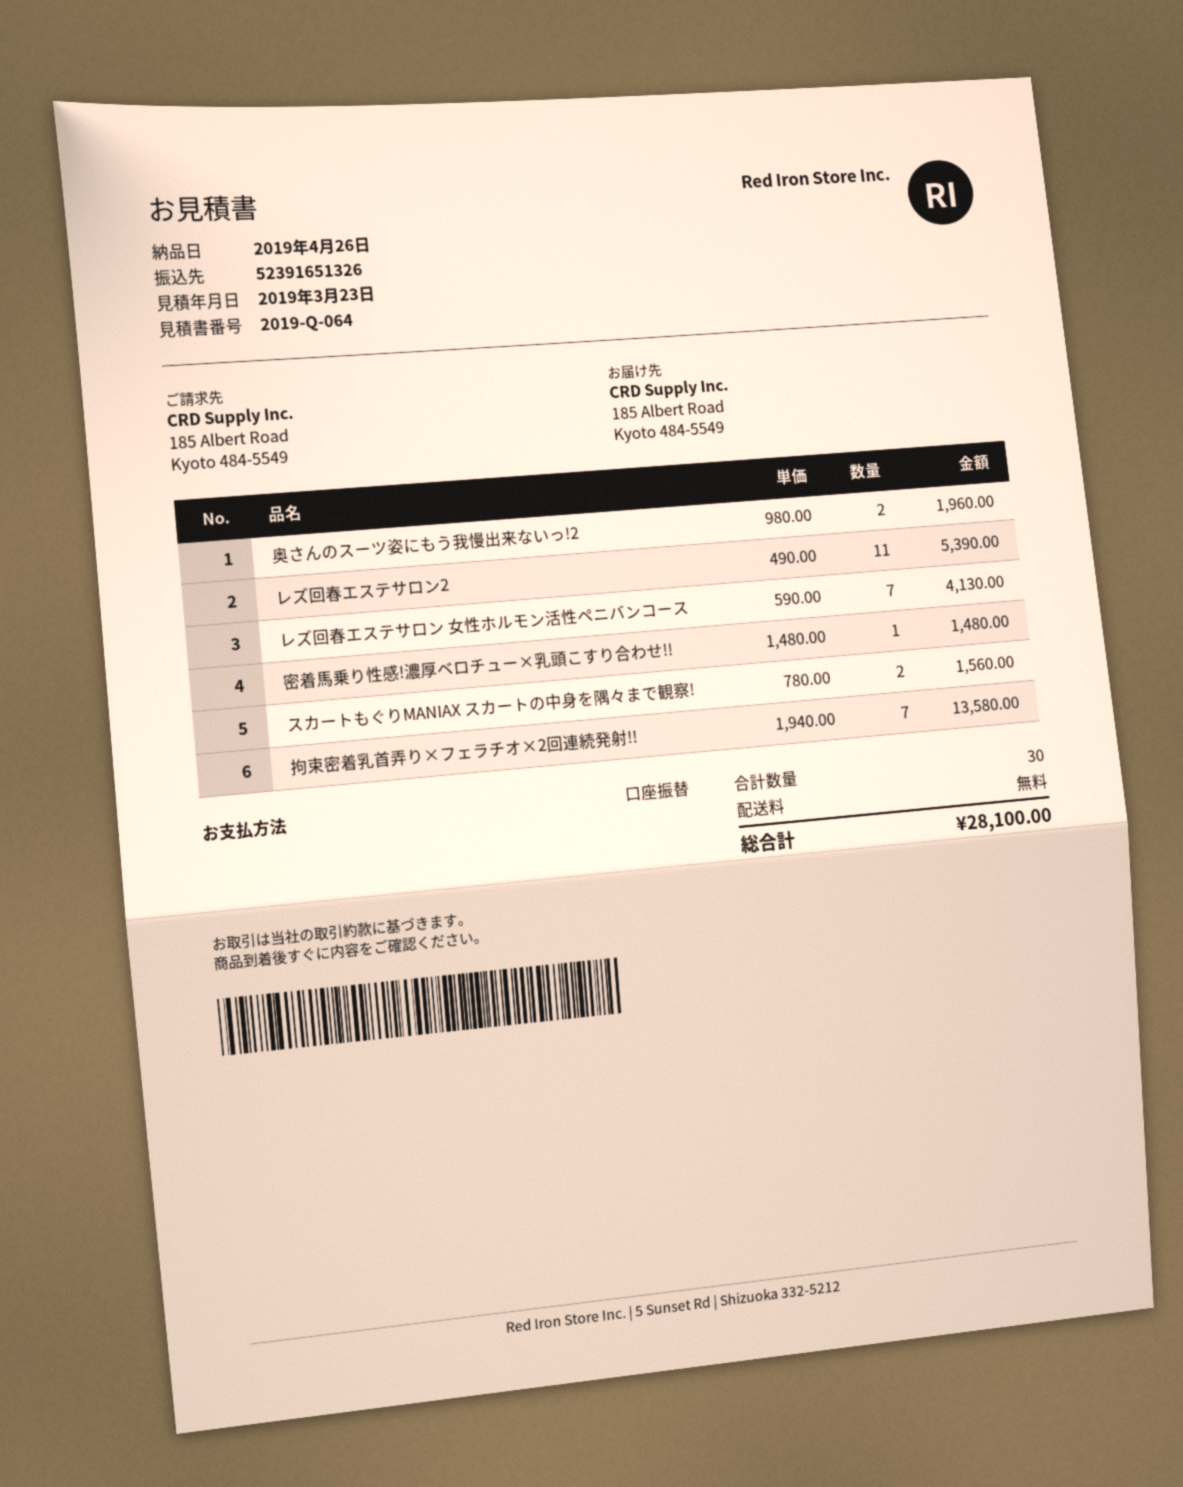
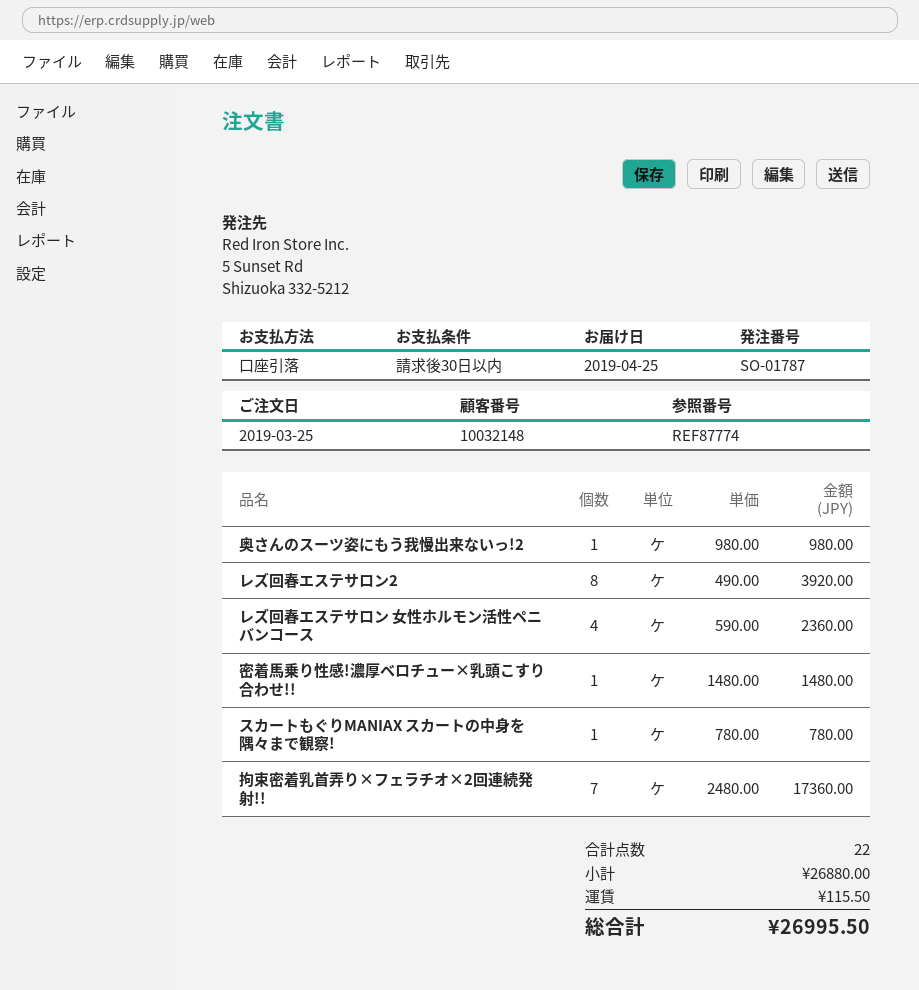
delivery date: 2019-04-26 -> 2019-04-25
奥さんのスーツ姿にもう我慢出来ないっ!2: 2 x 980.00 = 1960.00 -> 1 x 980.00 = 980.00
レズ回春エステサロン2: 11 x 490.00 = 5390.00 -> 8 x 490.00 = 3920.00
レズ回春エステサロン 女性ホルモン活性ペニバンコース: 7 x 590.00 = 4130.00 -> 4 x 590.00 = 2360.00
スカートもぐりMANIAX スカートの中身を隅々まで観察!: 2 x 780.00 = 1560.00 -> 1 x 780.00 = 780.00
拘束密着乳首弄り×フェラチオ×2回連続発射!!: 7 x 1940.00 = 13580.00 -> 7 x 2480.00 = 17360.00
total quantity: 30 -> 22
shipping: 0.00 -> 115.50
total: 28100.00 -> 26995.50

